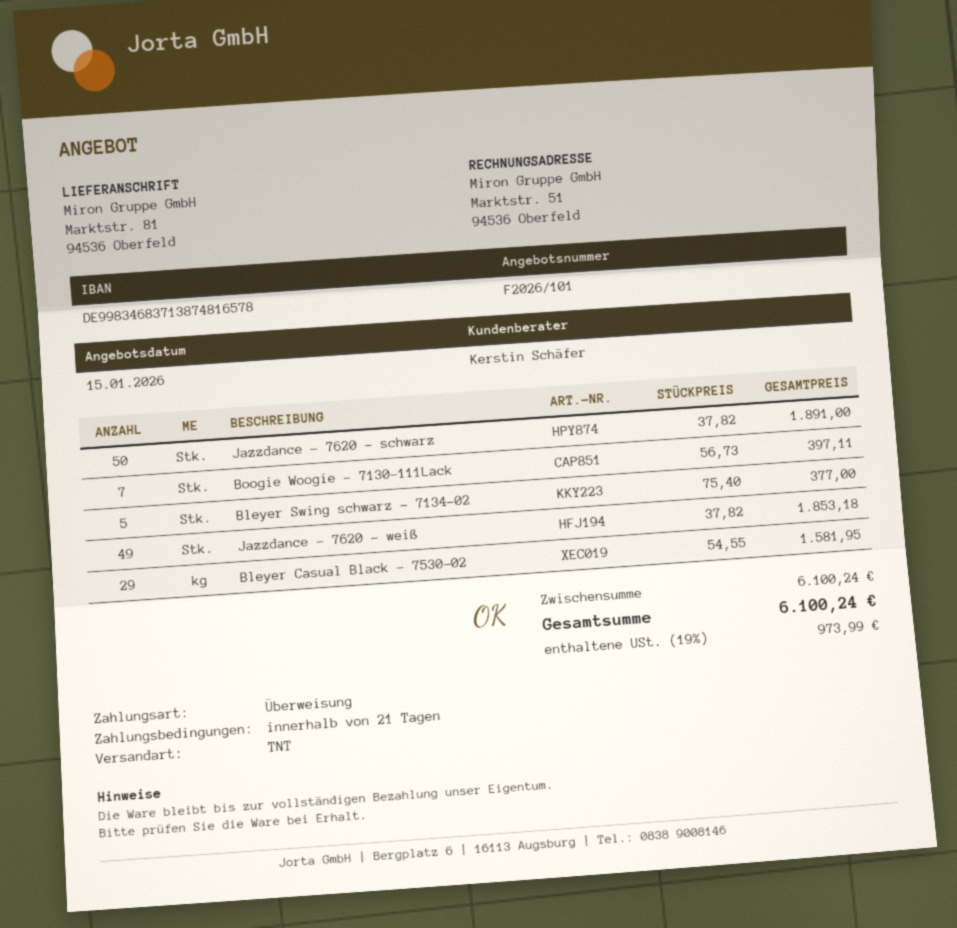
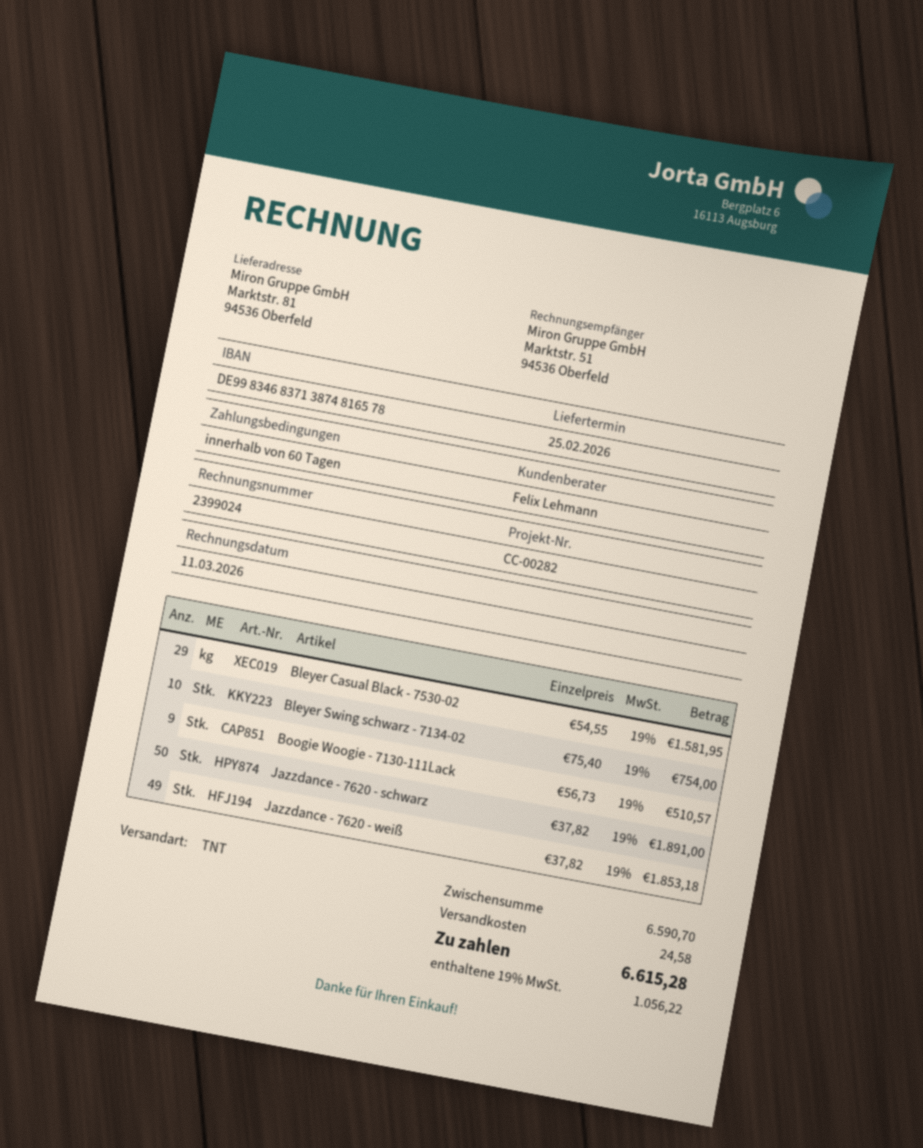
payment terms: 21 days -> 60 days
sales rep: Kerstin Schäfer -> Felix Lehmann
Boogie Woogie - 7130-111Lack: 7 x 56.73 = 397.11 -> 9 x 56.73 = 510.57
Bleyer Swing schwarz - 7134-02: 5 x 75.40 = 377.00 -> 10 x 75.40 = 754.00
subtotal: 6100.24 -> 6590.70
shipping: none -> 24.58
tax: 19% = 973.99 -> 19% = 1056.22
total: 6100.24 -> 6615.28

